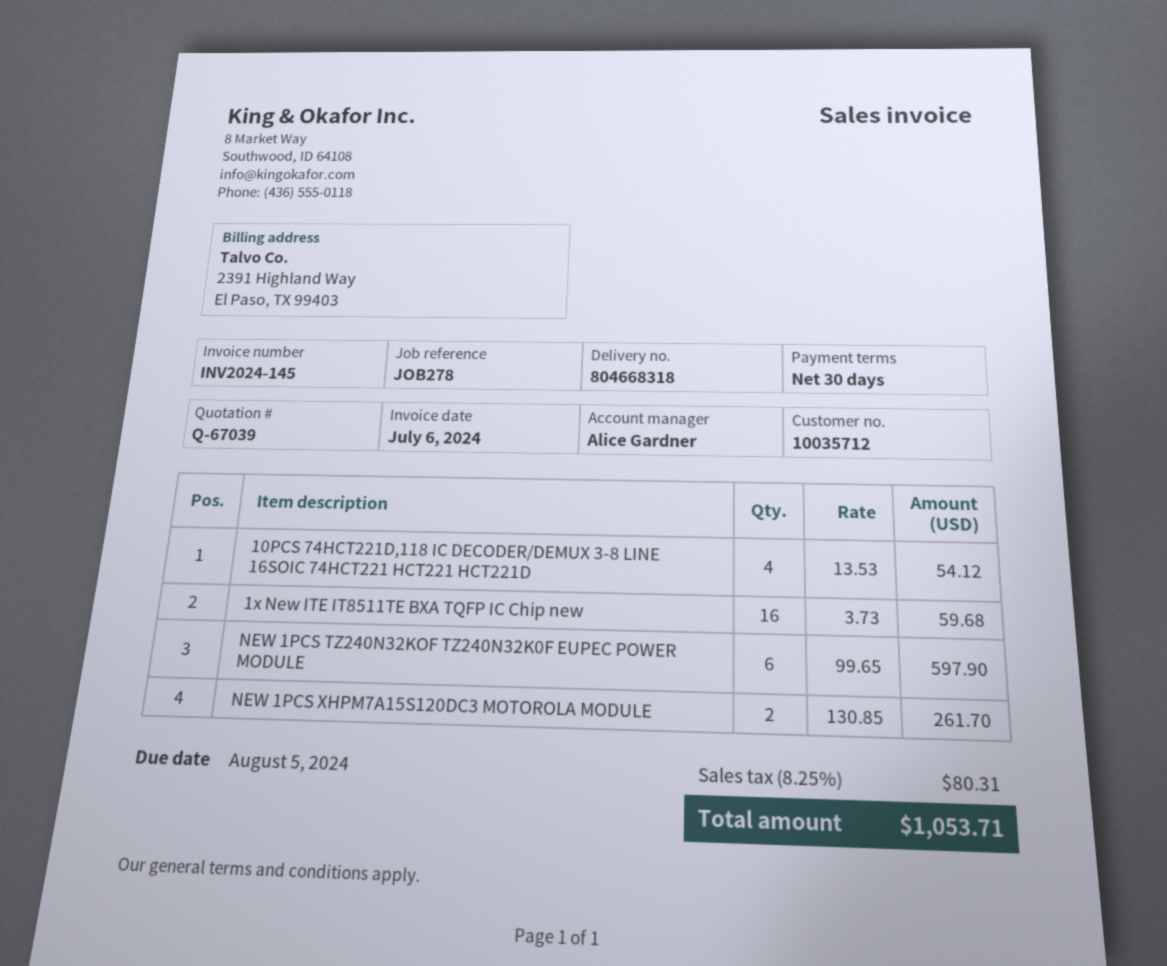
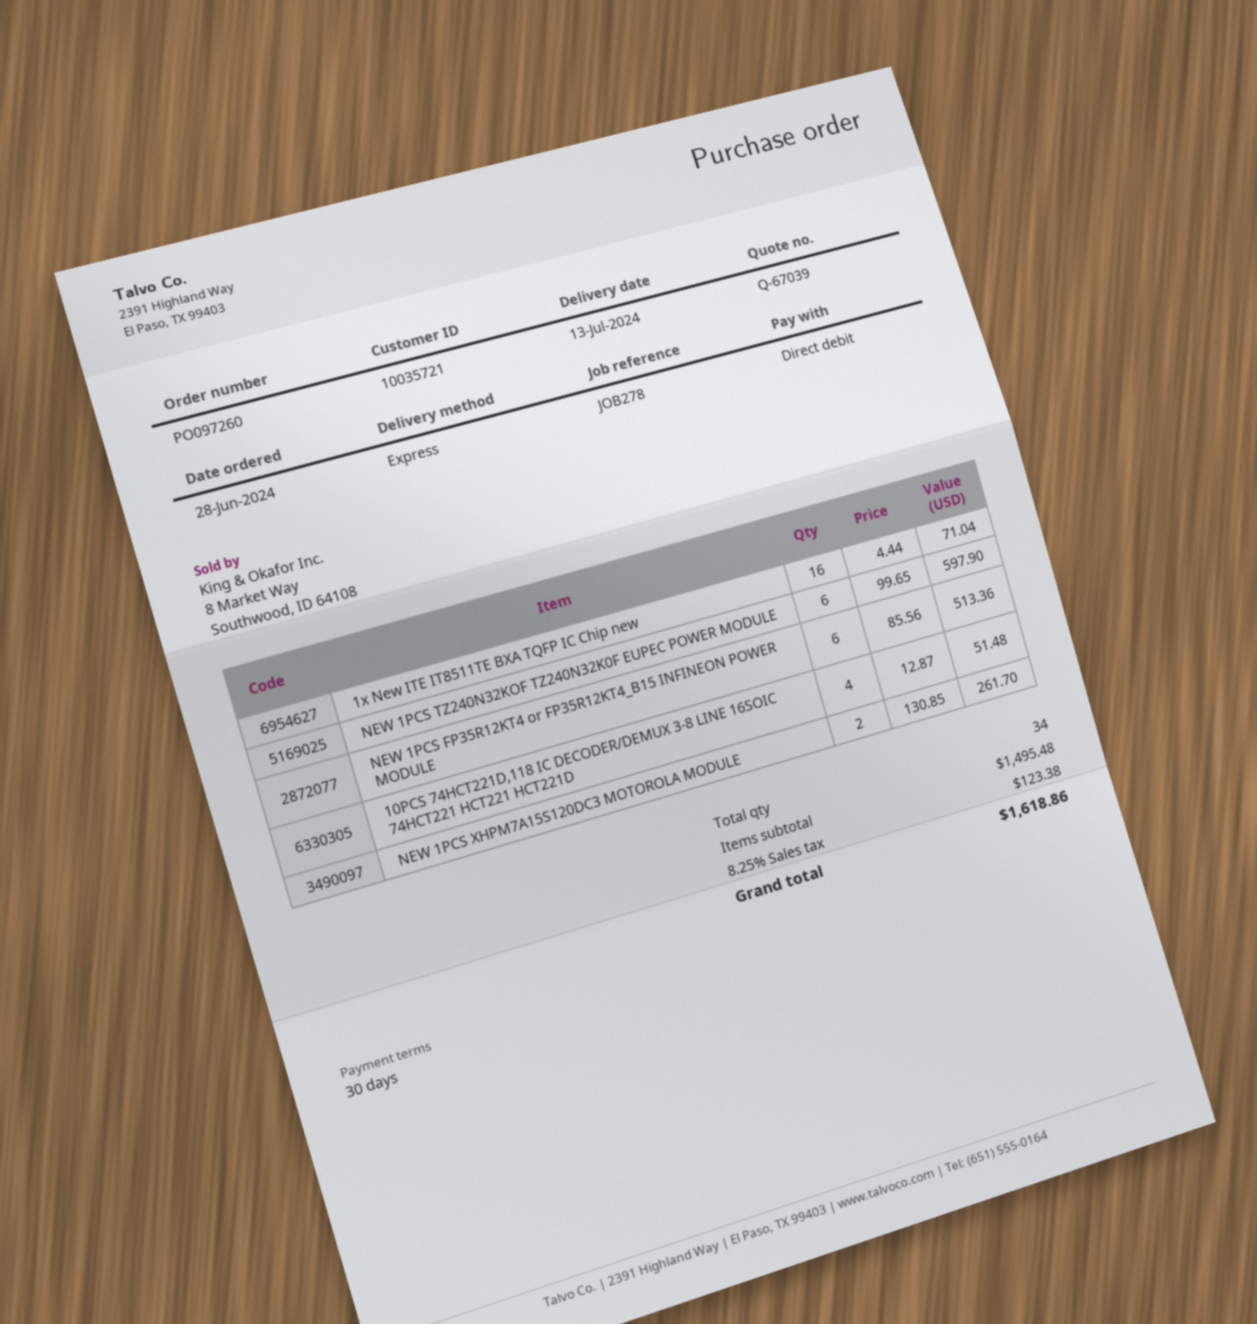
customer number: 10035712 -> 10035721
10PCS 74HCT221D,118 IC DECODER/DEMUX 3-8 LINE 16SOIC 74HCT221 HCT221 HCT221D: 4 x 13.53 = 54.12 -> 4 x 12.87 = 51.48
1x New ITE IT8511TE BXA TQFP IC Chip new: 16 x 3.73 = 59.68 -> 16 x 4.44 = 71.04
NEW 1PCS FP35R12KT4 or FP35R12KT4_B15 INFINEON POWER MODULE: none -> 6 x 85.56 = 513.36
tax: 8.25% = 80.31 -> 8.25% = 123.38
total: 1053.71 -> 1618.86

